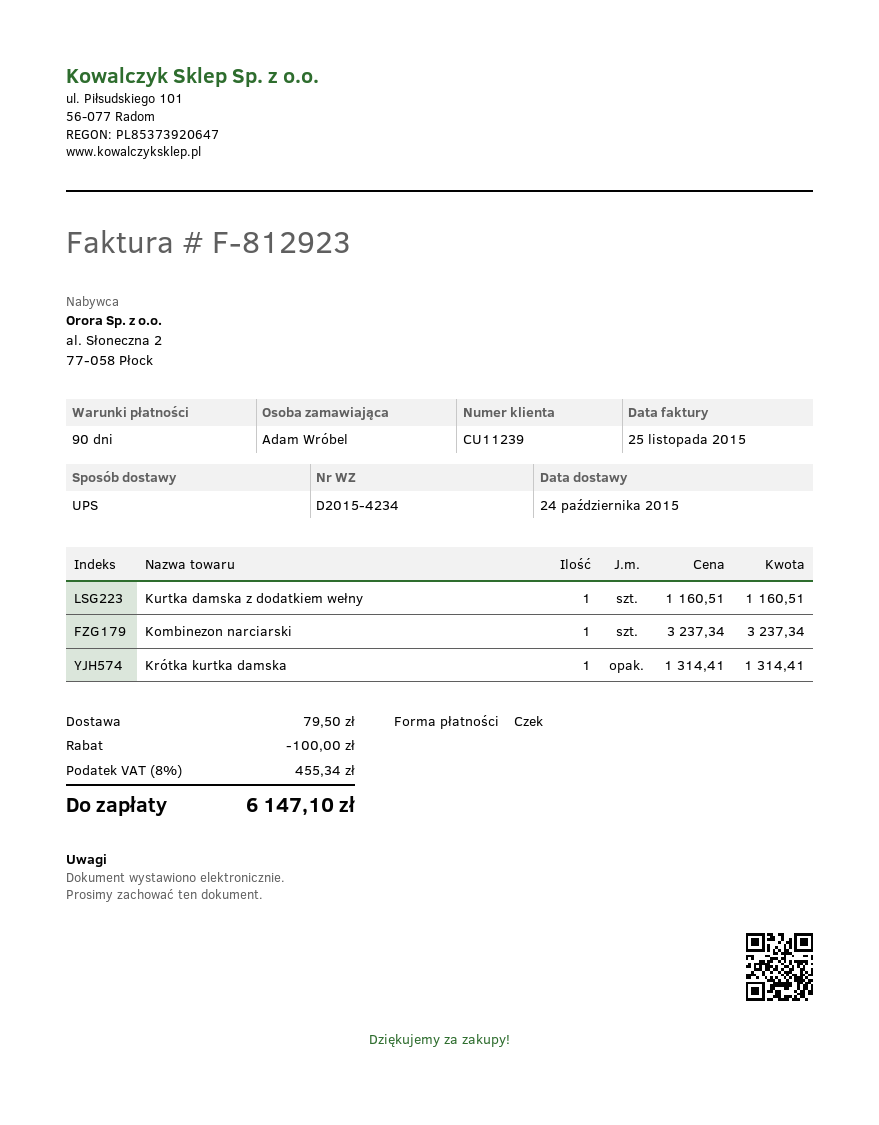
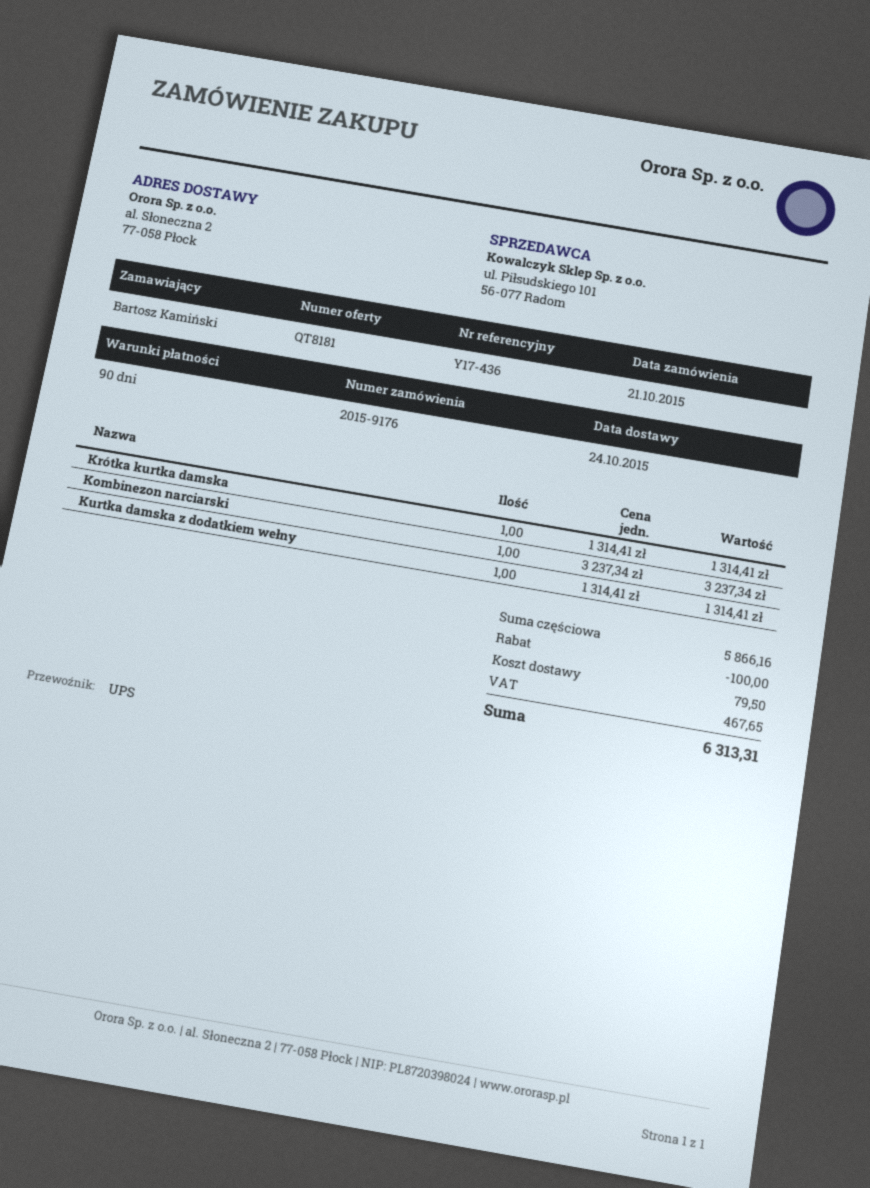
ordered by: Adam Wróbel -> Bartosz Kamiński
Kurtka damska z dodatkiem wełny: 1 x 1160.51 = 1160.51 -> 1 x 1314.41 = 1314.41
tax: 455.34 -> 467.65
total: 6147.10 -> 6313.31

